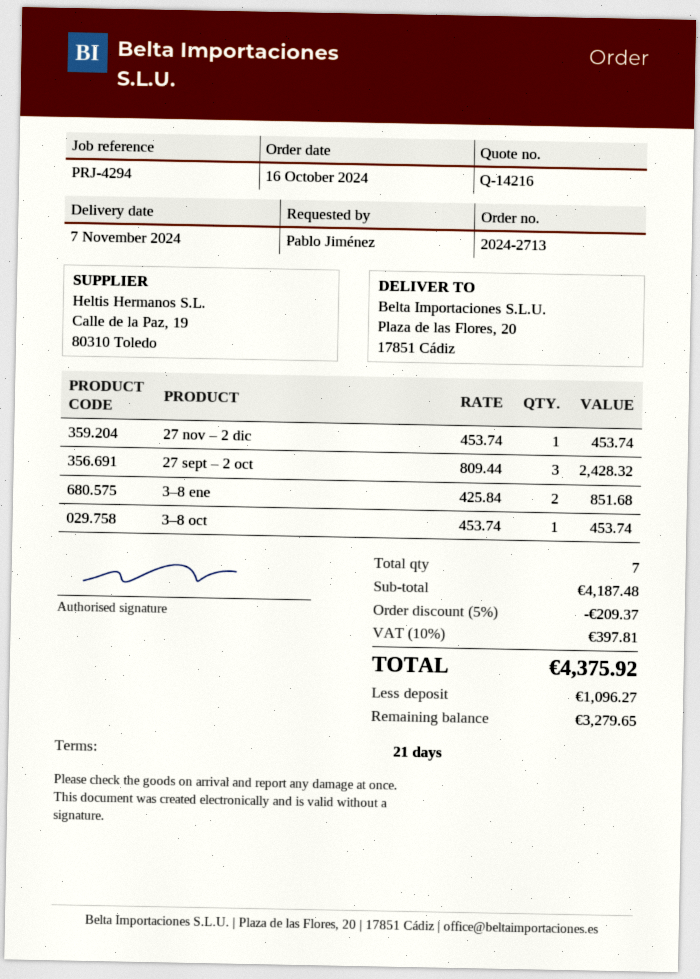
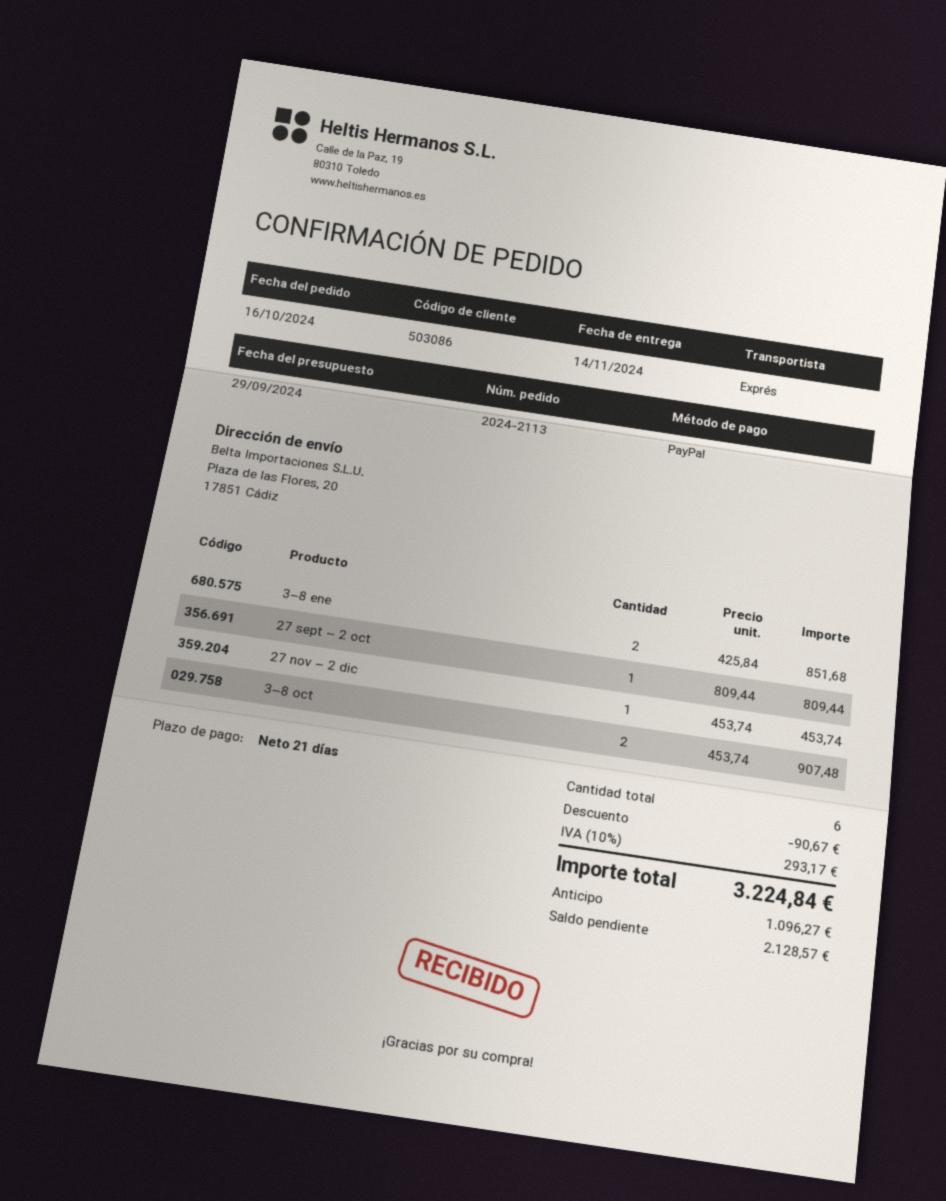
order number: 2024-2713 -> 2024-2113
delivery date: 2024-11-07 -> 2024-11-14
27 sept – 2 oct: 3 x 809.44 = 2428.32 -> 1 x 809.44 = 809.44
3–8 oct: 1 x 453.74 = 453.74 -> 2 x 453.74 = 907.48
total quantity: 7 -> 6
discount: 209.37 -> 90.67
tax: 10% = 397.81 -> 10% = 293.17
total: 4375.92 -> 3224.84
balance: 3279.65 -> 2128.57

